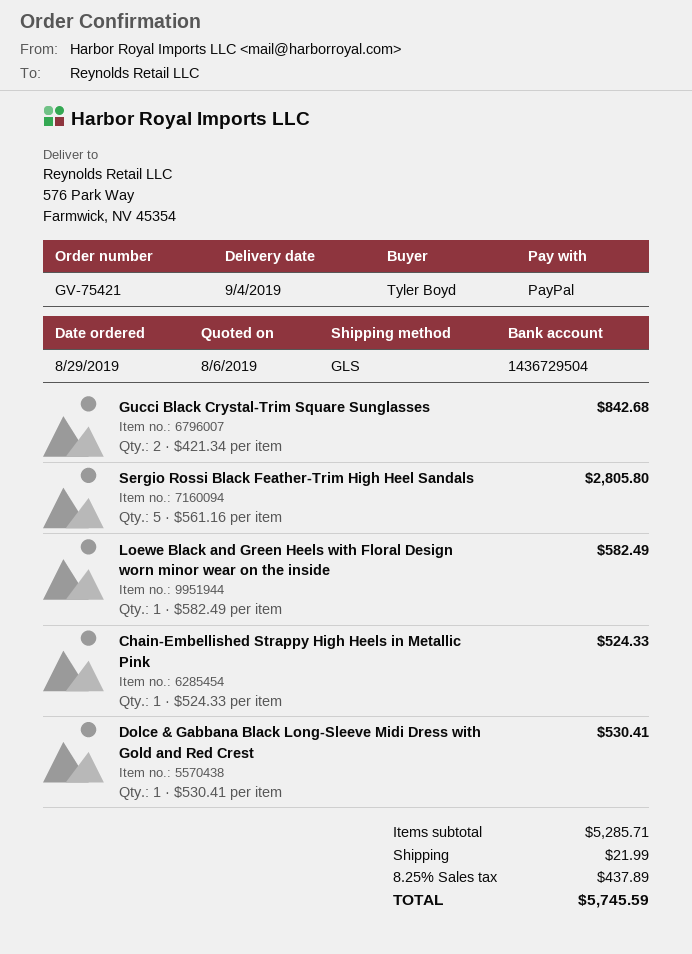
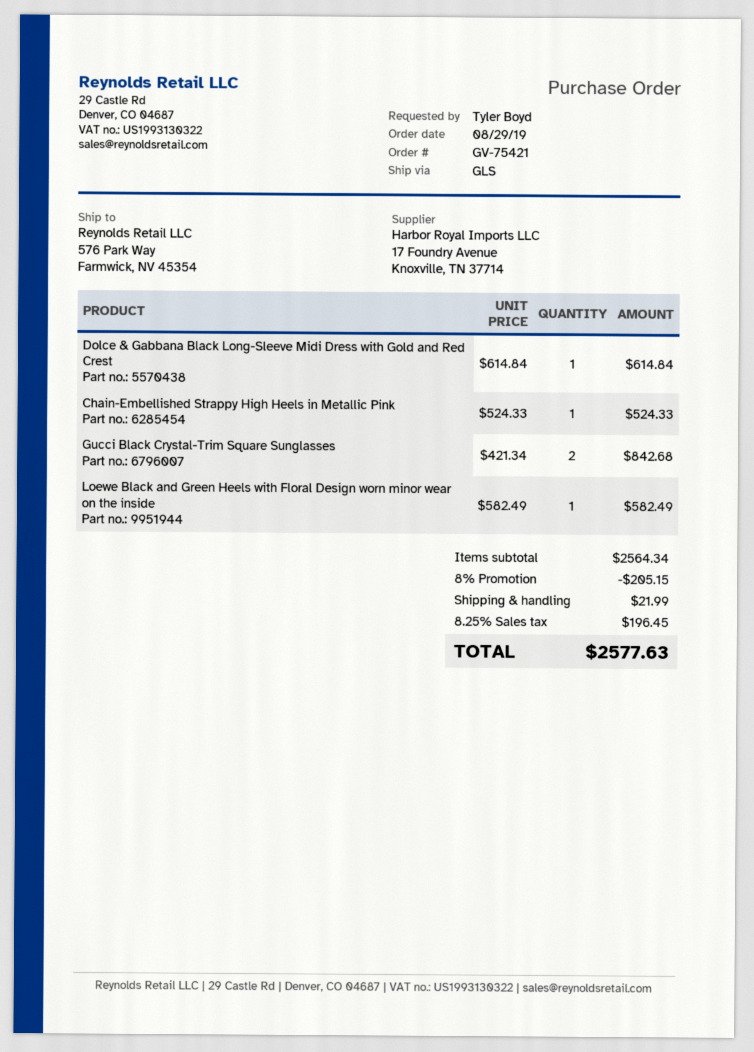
Sergio Rossi Black Feather-Trim High Heel Sandals: 5 x 561.16 = 2805.80 -> none
Dolce & Gabbana Black Long-Sleeve Midi Dress with Gold and Red Crest: 1 x 530.41 = 530.41 -> 1 x 614.84 = 614.84
subtotal: 5285.71 -> 2564.34
discount: none -> 8% = 205.15
tax: 8.25% = 437.89 -> 8.25% = 196.45
total: 5745.59 -> 2577.63

